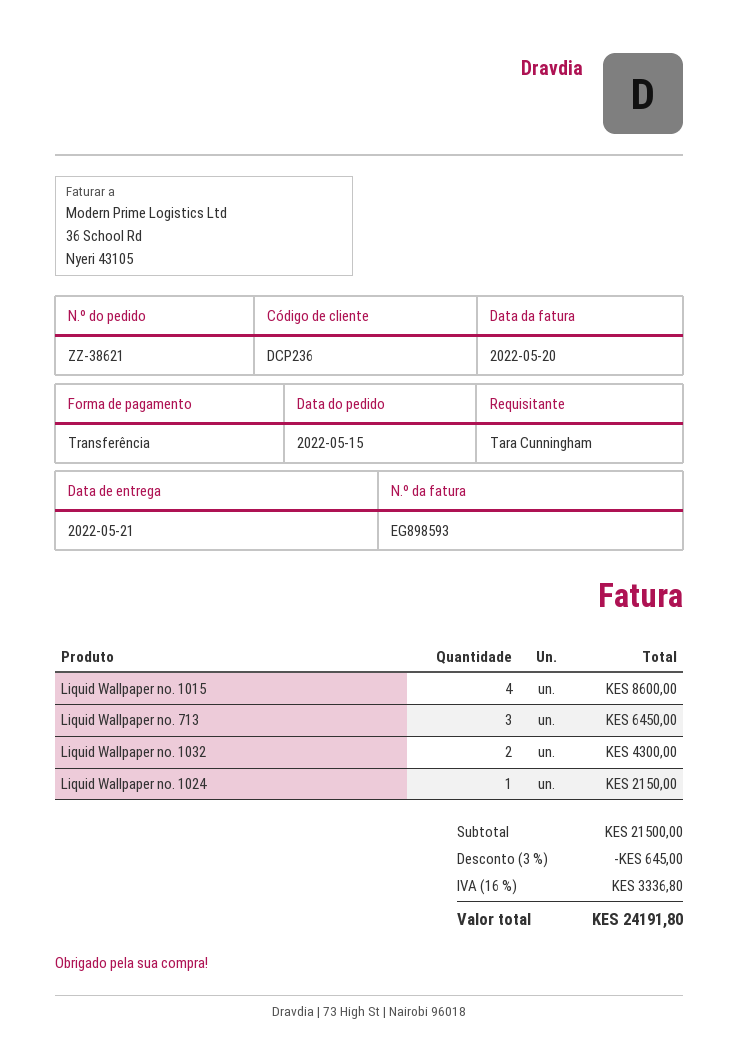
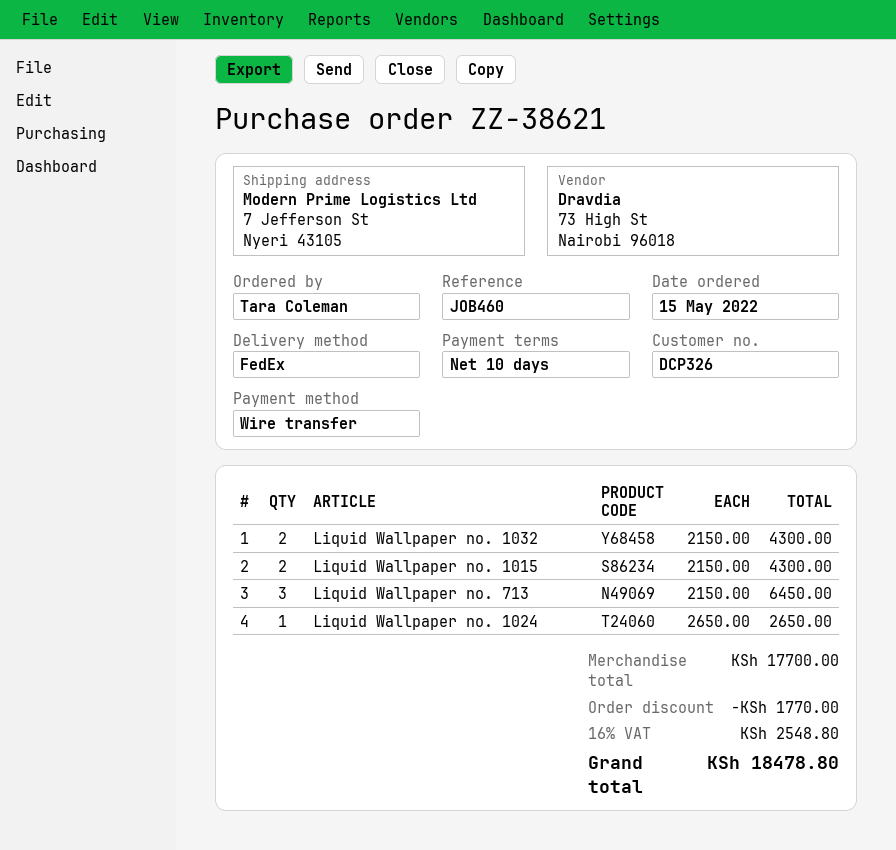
customer number: DCP236 -> DCP326
ordered by: Tara Cunningham -> Tara Coleman
Liquid Wallpaper no. 1015: 4 for 8600.00 -> 2 for 4300.00
Liquid Wallpaper no. 1024: 1 for 2150.00 -> 1 for 2650.00
subtotal: 21500.00 -> 17700.00
discount: 645.00 -> 1770.00
tax: 16% = 3336.80 -> 16% = 2548.80
total: 24191.80 -> 18478.80

